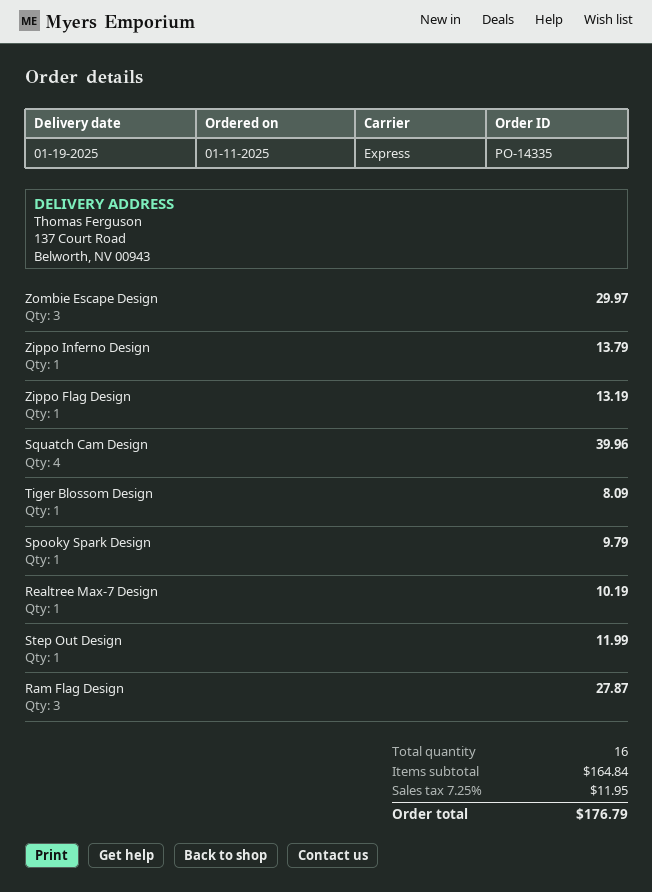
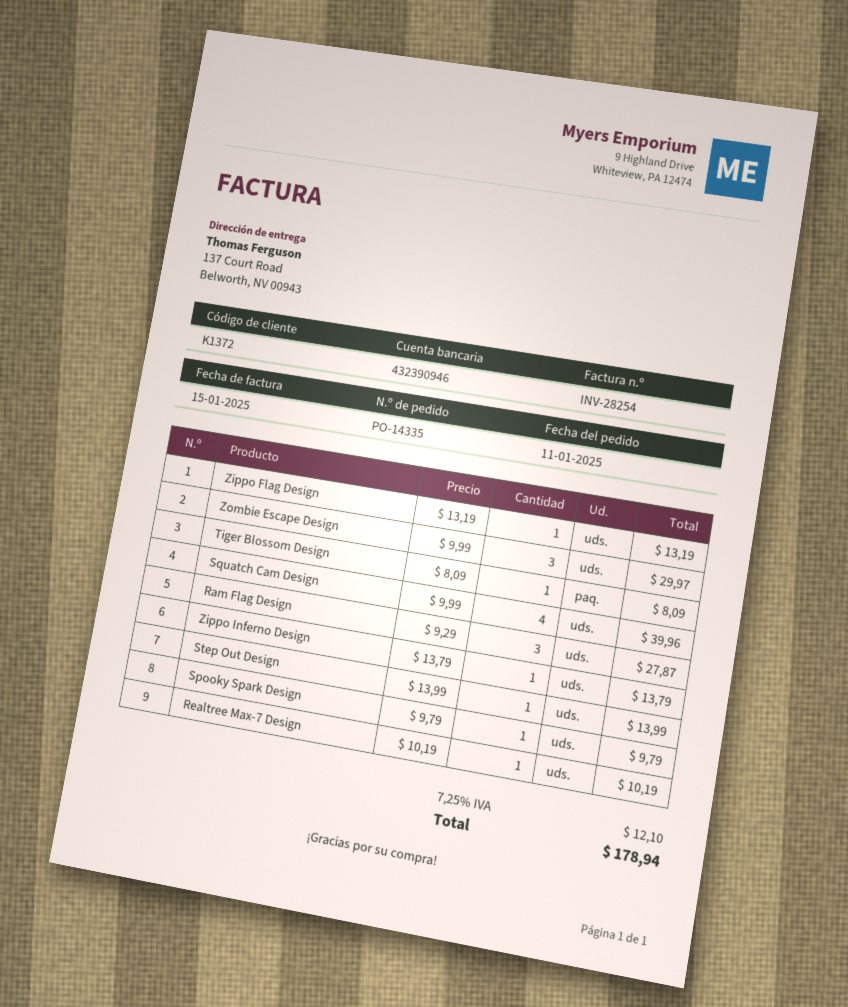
Step Out Design: 1 for 11.99 -> 1 for 13.99
tax: 7.25% = 11.95 -> 7.25% = 12.10
total: 176.79 -> 178.94

